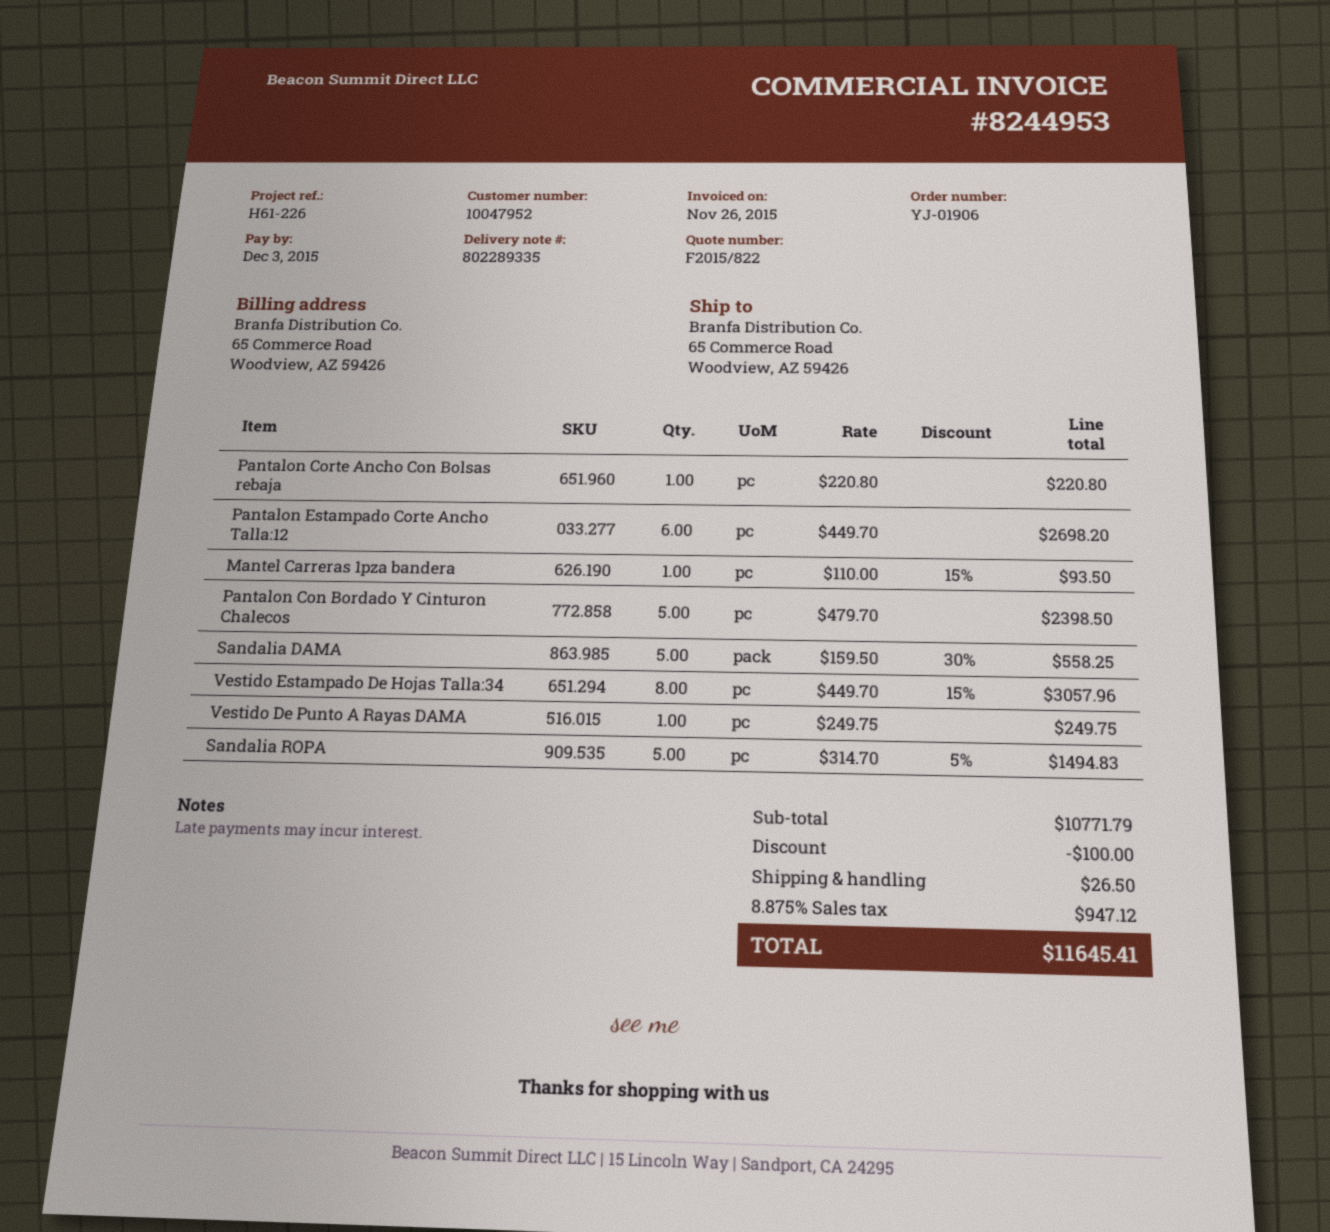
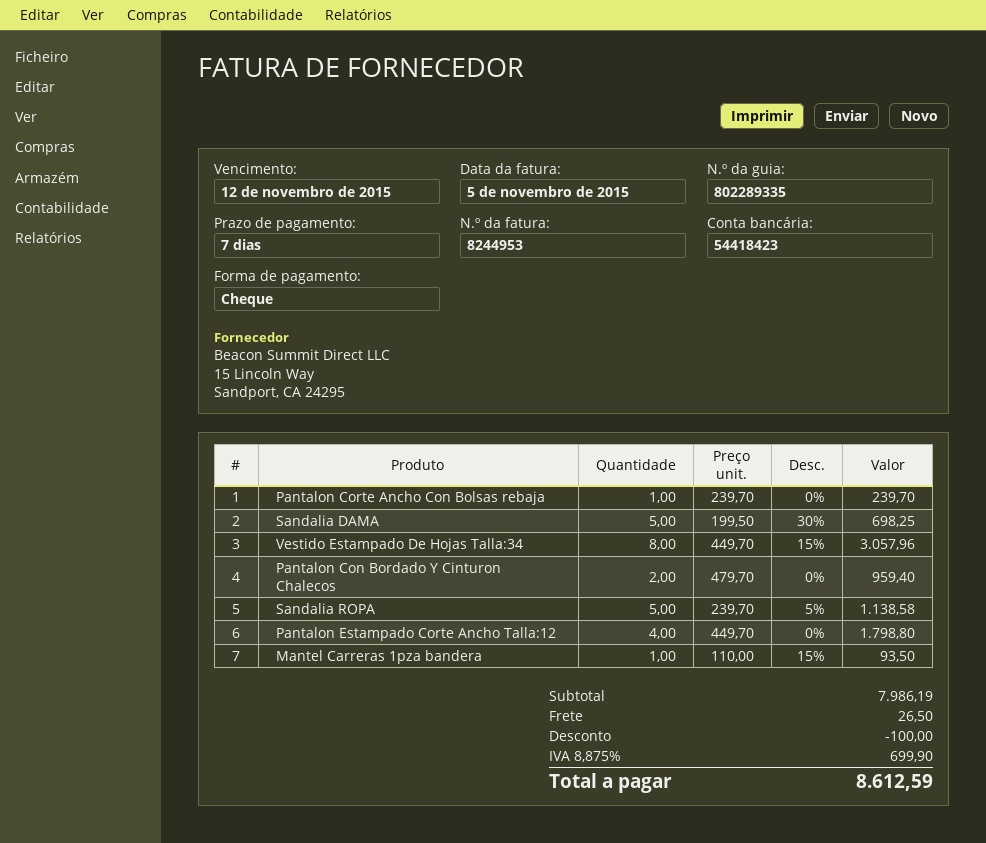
invoice date: 2015-11-26 -> 2015-11-05
due date: 2015-12-03 -> 2015-11-12
Pantalon Corte Ancho Con Bolsas rebaja: 1 x 220.80 = 220.80 -> 1 x 239.70 = 239.70
Pantalon Estampado Corte Ancho Talla:12: 6 x 449.70 = 2698.20 -> 4 x 449.70 = 1798.80
Pantalon Con Bordado Y Cinturon Chalecos: 5 x 479.70 = 2398.50 -> 2 x 479.70 = 959.40
Sandalia DAMA: 5 x 159.50 - 30% = 558.25 -> 5 x 199.50 - 30% = 698.25
Vestido De Punto A Rayas DAMA: 1 x 249.75 = 249.75 -> none
Sandalia ROPA: 5 x 314.70 - 5% = 1494.83 -> 5 x 239.70 - 5% = 1138.58
subtotal: 10771.79 -> 7986.19
tax: 8.875% = 947.12 -> 8.875% = 699.90
total: 11645.41 -> 8612.59

